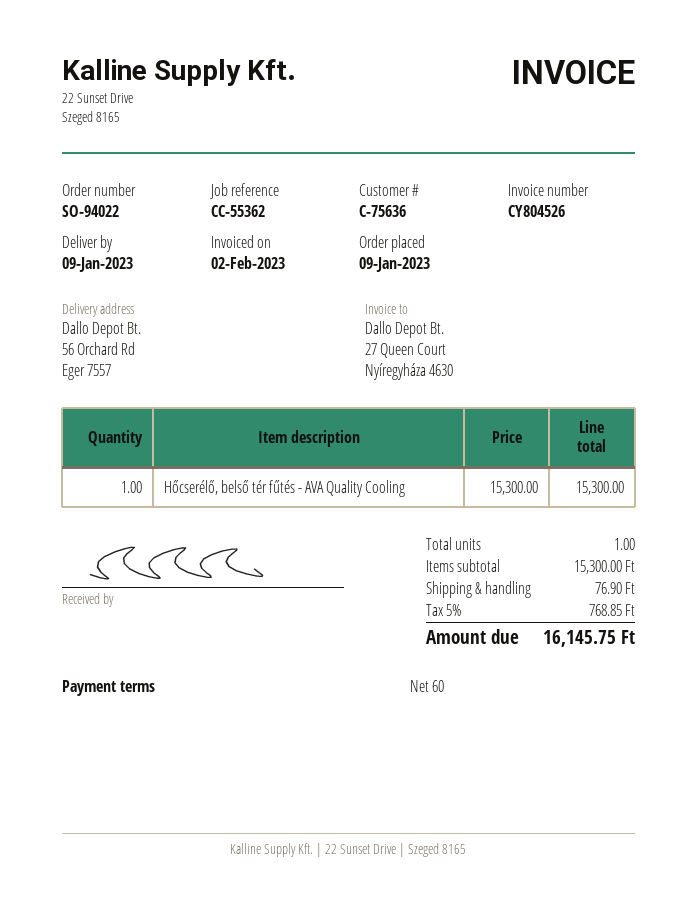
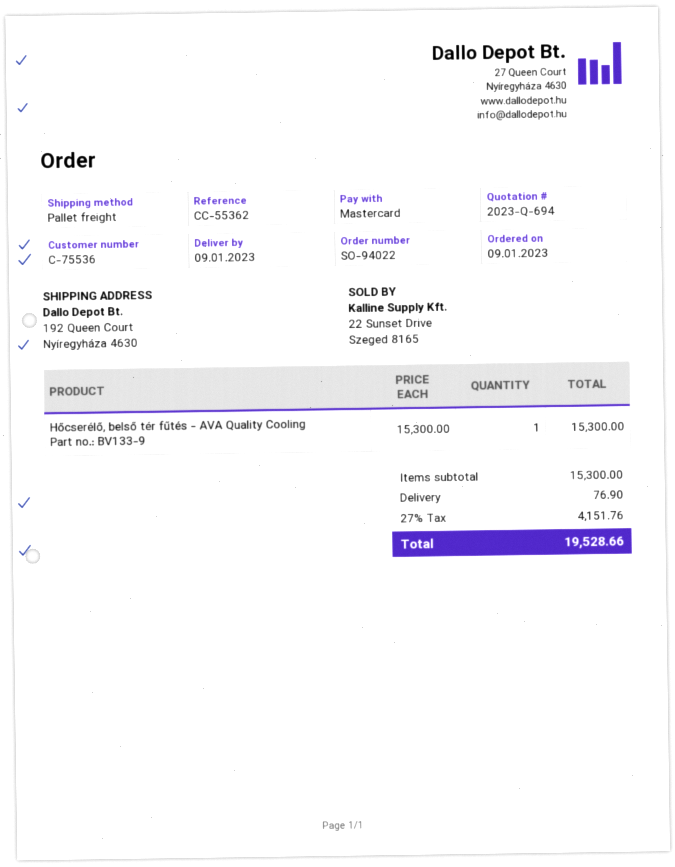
customer number: C-75636 -> C-75536
ship to: 56 Orchard Rd, Eger 7557 -> 192 Queen Court, Nyíregyháza 4630
tax: 5% = 768.85 -> 27% = 4151.76
total: 16145.75 -> 19528.66

